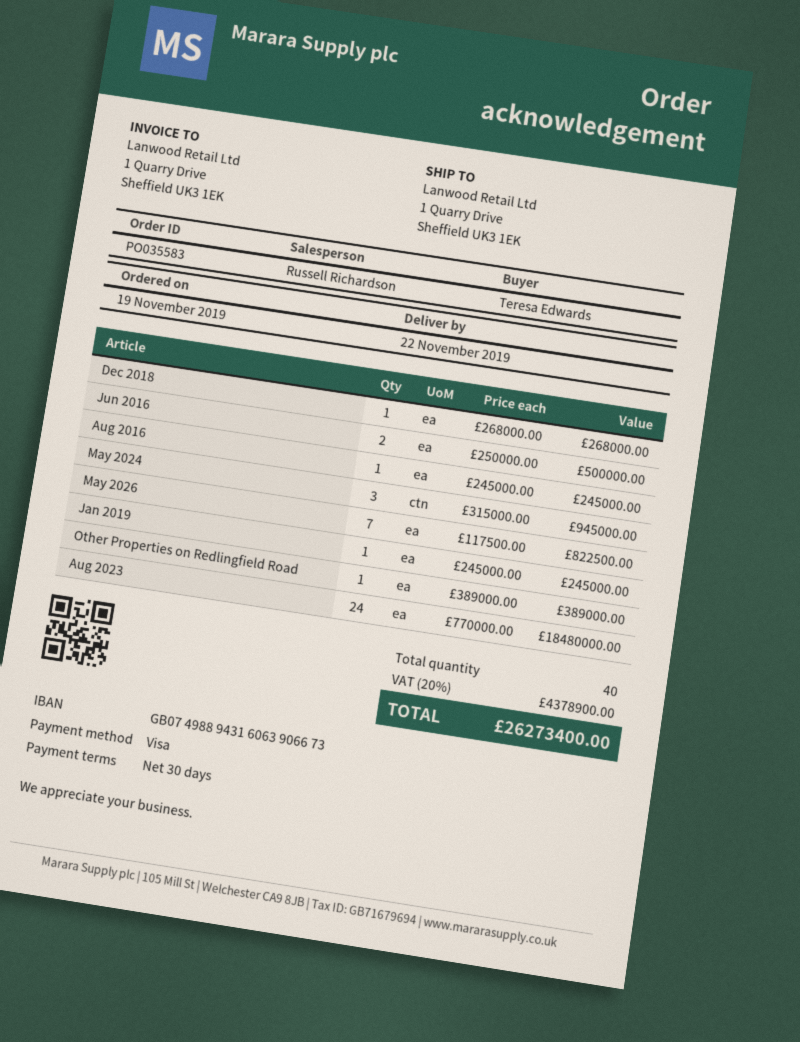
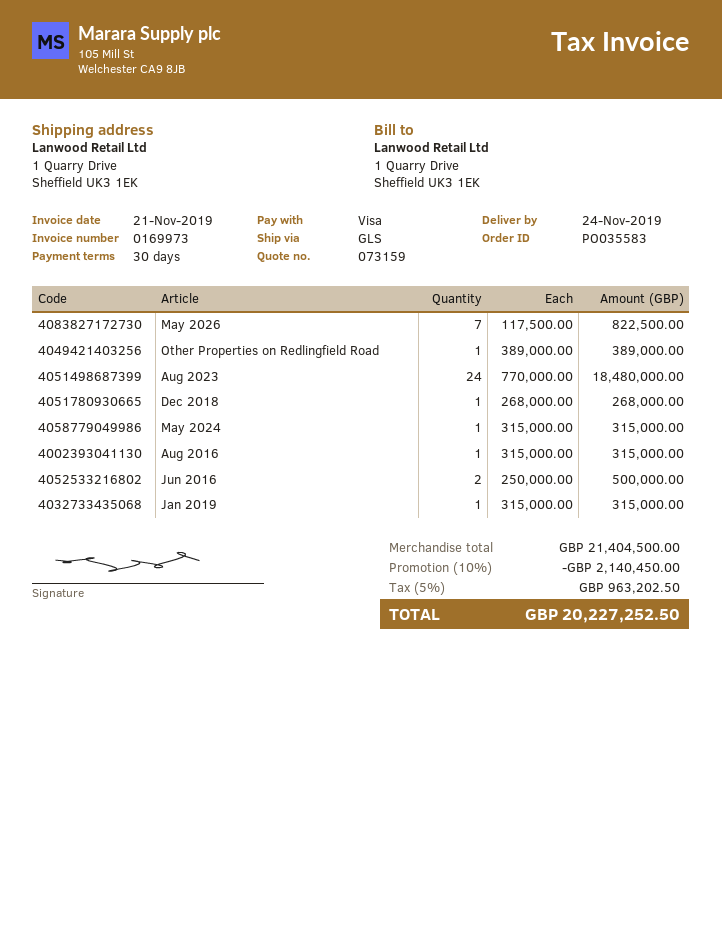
delivery date: 2019-11-22 -> 2019-11-24
Aug 2016: 1 x 245000.00 = 245000.00 -> 1 x 315000.00 = 315000.00
May 2024: 3 x 315000.00 = 945000.00 -> 1 x 315000.00 = 315000.00
Jan 2019: 1 x 245000.00 = 245000.00 -> 1 x 315000.00 = 315000.00
discount: none -> 10% = 2140450.00
tax: 20% = 4378900.00 -> 5% = 963202.50
total: 26273400.00 -> 20227252.50

